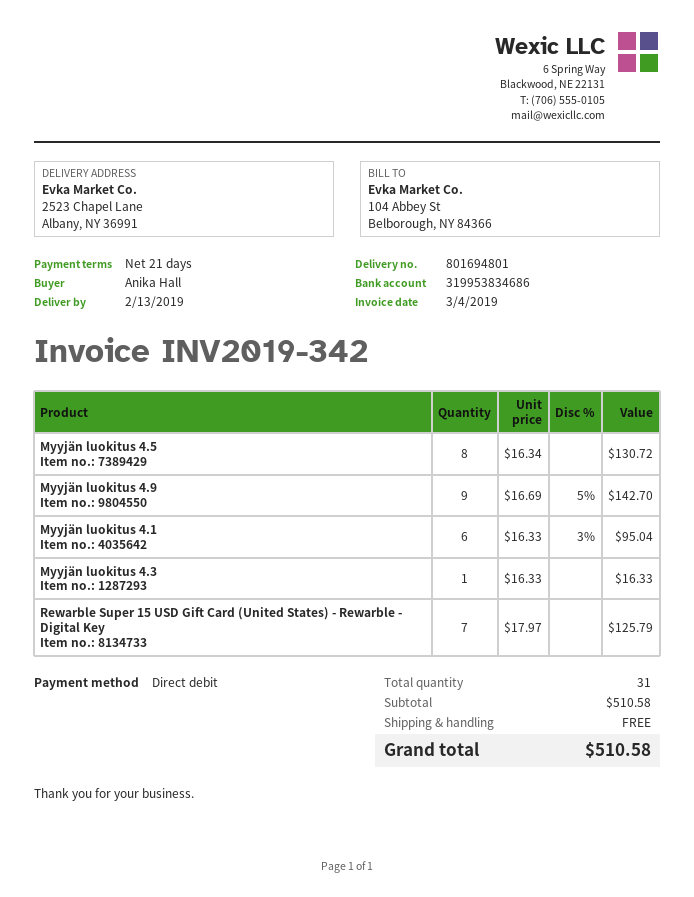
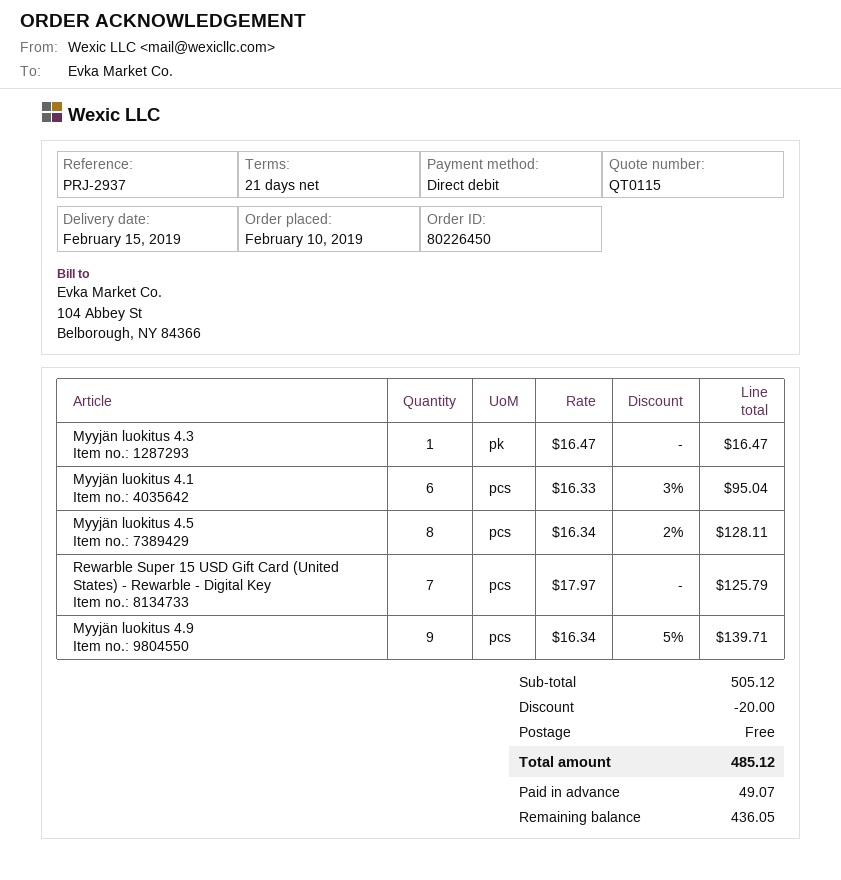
delivery date: 2019-02-13 -> 2019-02-15
Myyjän luokitus 4.5: 8 x 16.34 = 130.72 -> 8 x 16.34 - 2% = 128.11
Myyjän luokitus 4.9: 9 x 16.69 - 5% = 142.70 -> 9 x 16.34 - 5% = 139.71
Myyjän luokitus 4.3: 1 x 16.33 = 16.33 -> 1 x 16.47 = 16.47
subtotal: 510.58 -> 505.12
discount: none -> 20.00
total: 510.58 -> 485.12

